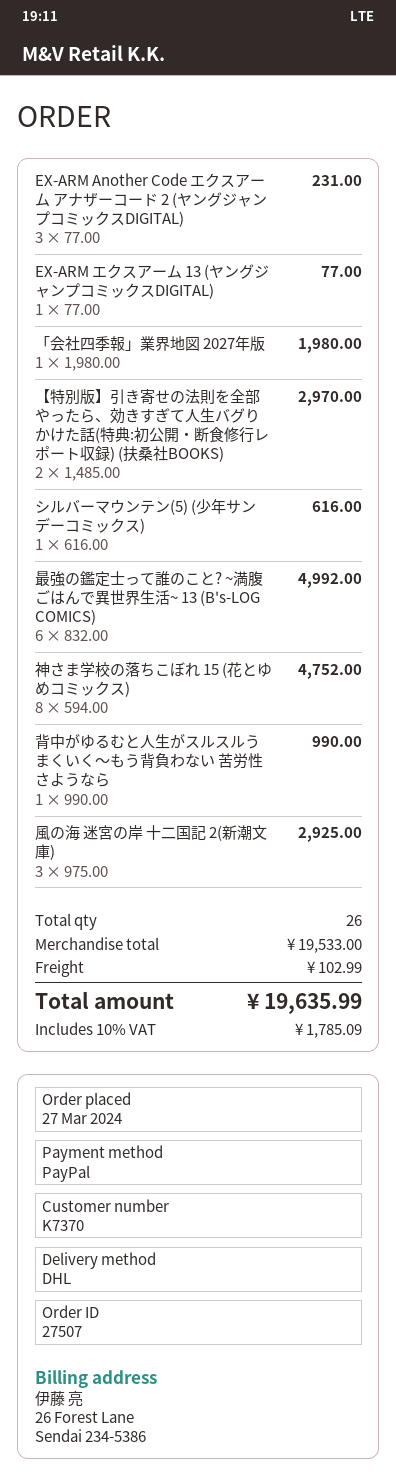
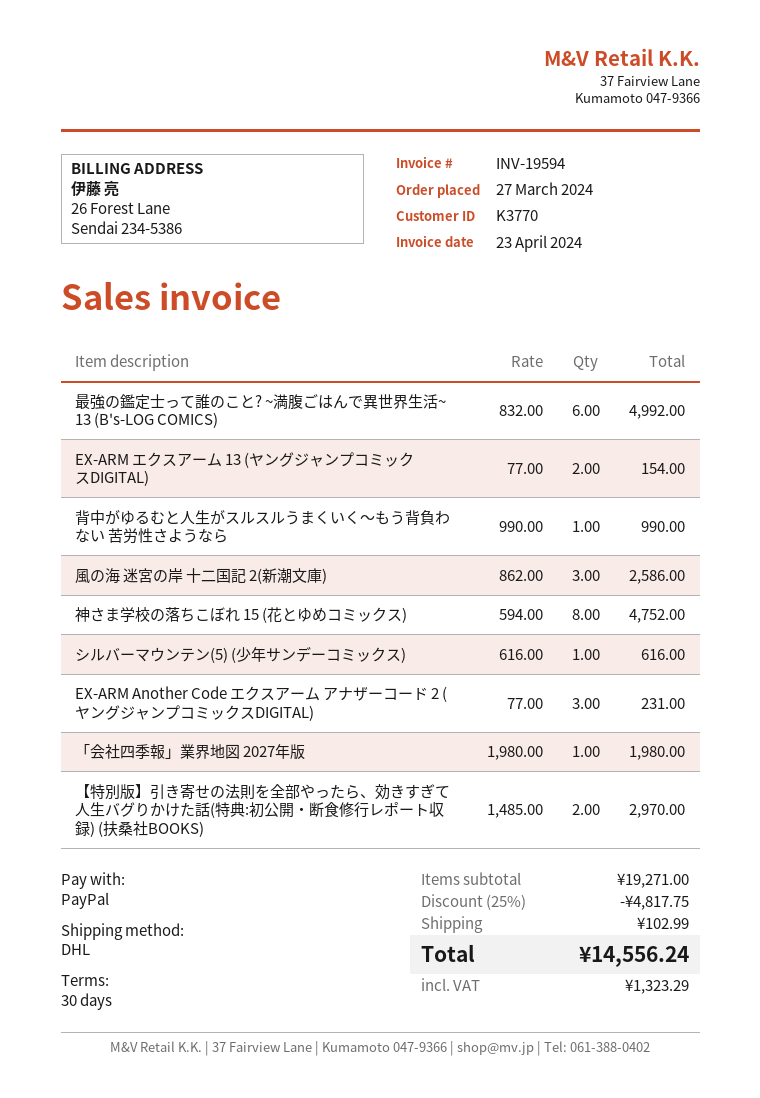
customer number: K7370 -> K3770
EX-ARM エクスアーム 13 (ヤングジャンプコミックスDIGITAL): 1 x 77.00 = 77.00 -> 2 x 77.00 = 154.00
風の海 迷宮の岸 十二国記 2(新潮文庫): 3 x 975.00 = 2925.00 -> 3 x 862.00 = 2586.00
subtotal: 19533.00 -> 19271.00
discount: none -> 25% = 4817.75
tax: 1785.09 -> 1323.29
total: 19635.99 -> 14556.24

